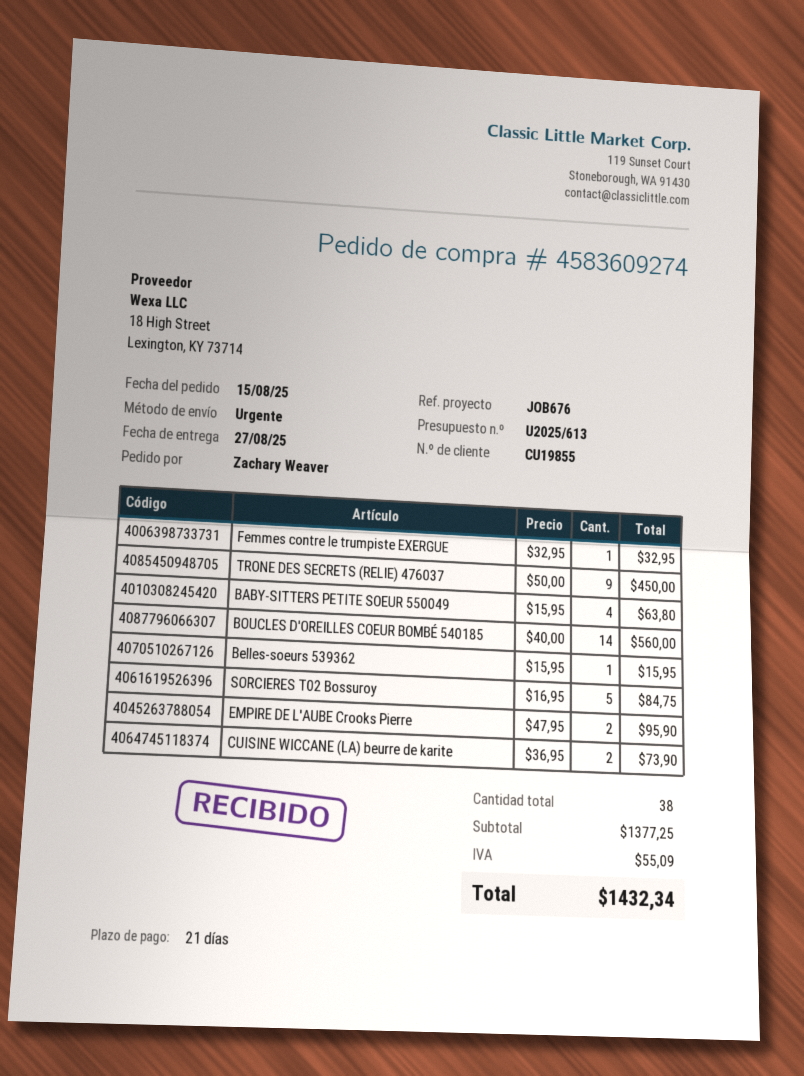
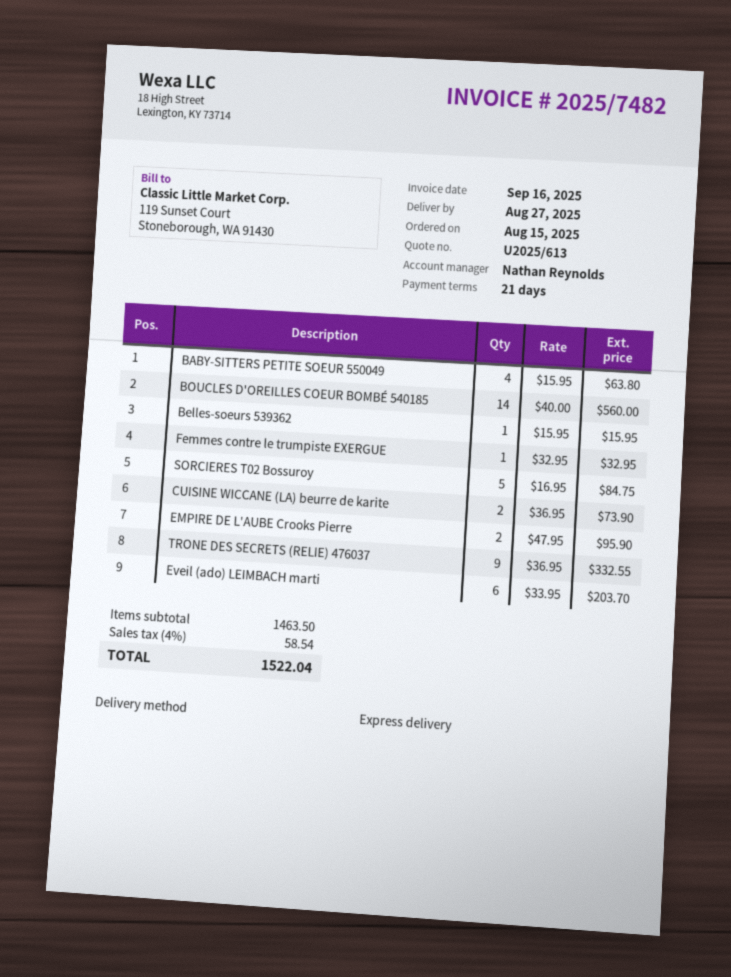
TRONE DES SECRETS (RELIE) 476037: 9 x 50.00 = 450.00 -> 9 x 36.95 = 332.55
Eveil (ado) LEIMBACH marti: none -> 6 x 33.95 = 203.70
subtotal: 1377.25 -> 1463.50
tax: 55.09 -> 58.54
total: 1432.34 -> 1522.04

